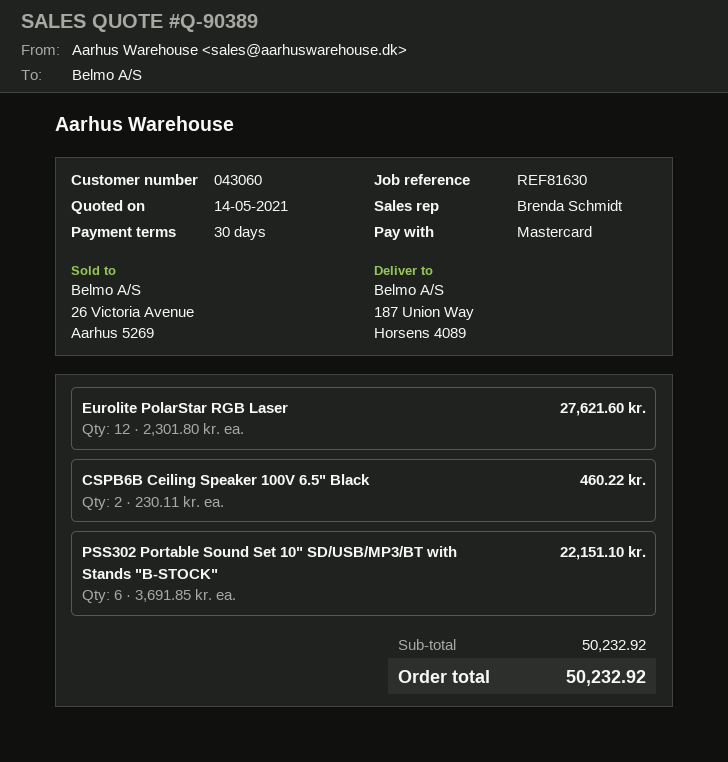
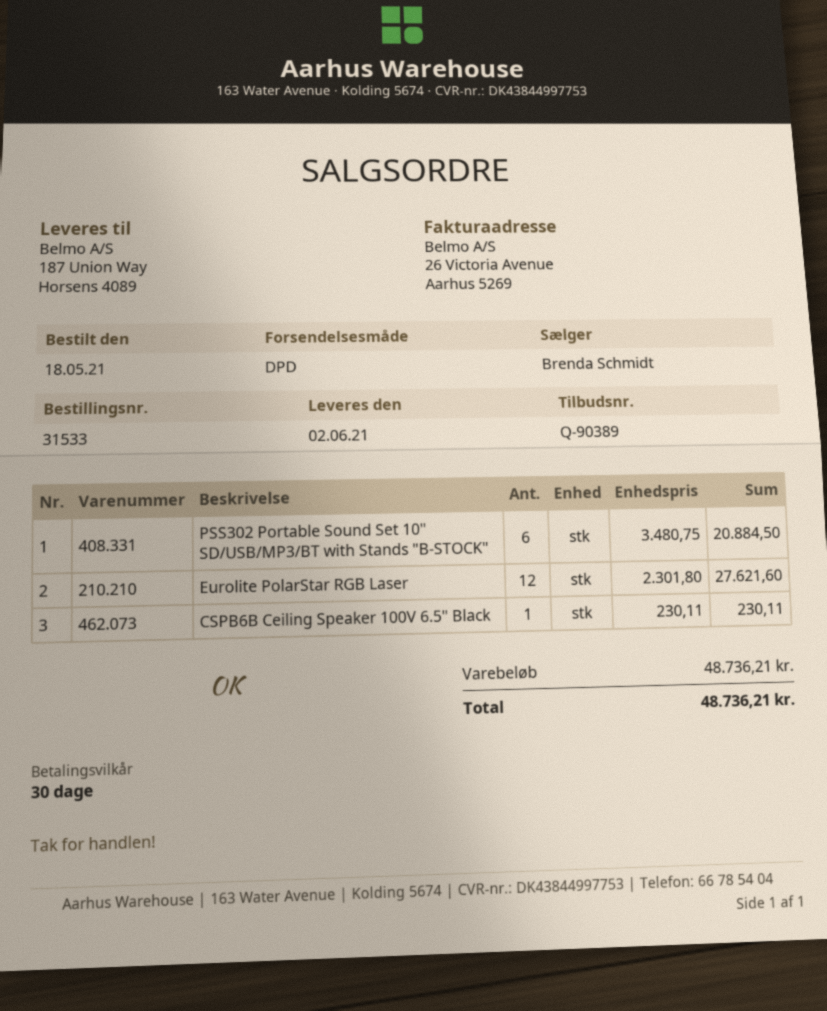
CSPB6B Ceiling Speaker 100V 6.5" Black: 2 x 230.11 = 460.22 -> 1 x 230.11 = 230.11
PSS302 Portable Sound Set 10" SD/USB/MP3/BT with Stands "B-STOCK": 6 x 3691.85 = 22151.10 -> 6 x 3480.75 = 20884.50
subtotal: 50232.92 -> 48736.21
total: 50232.92 -> 48736.21

